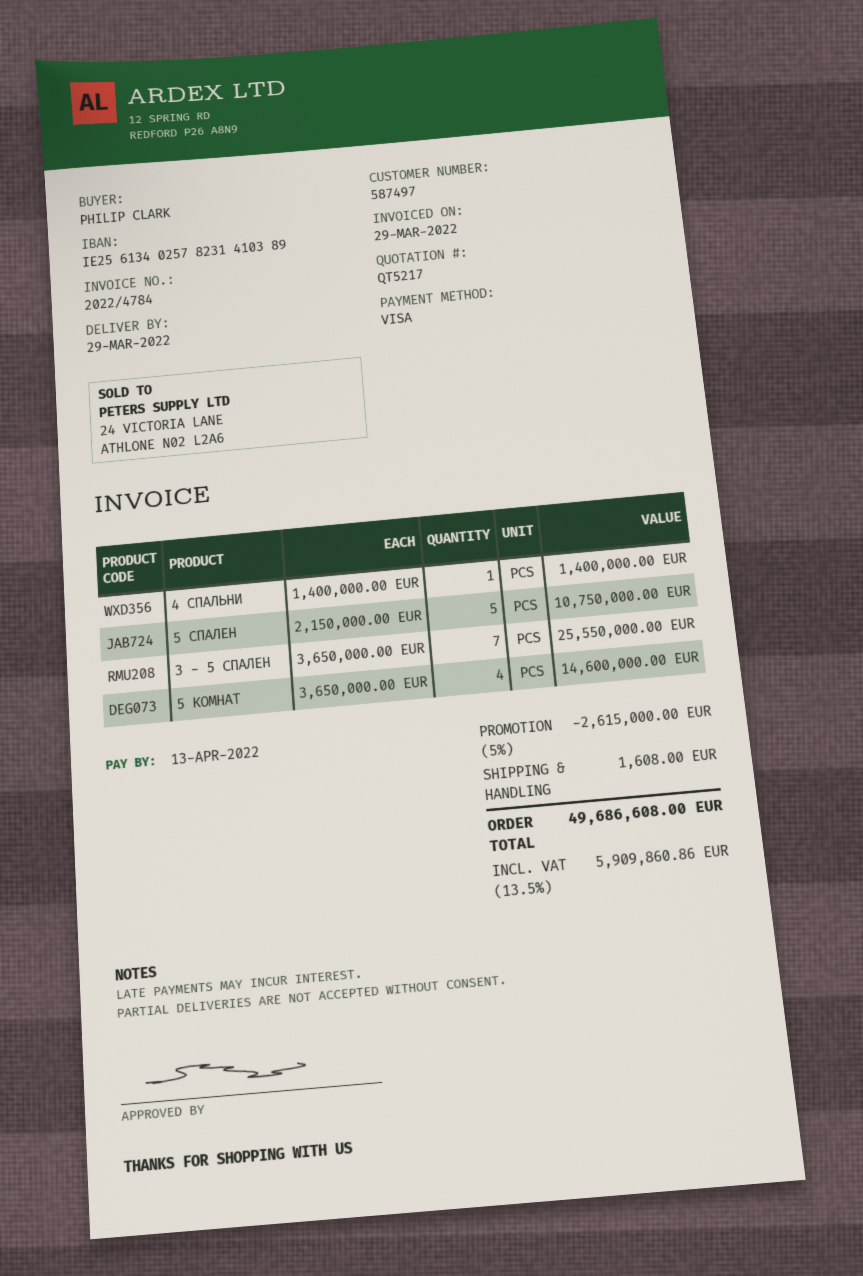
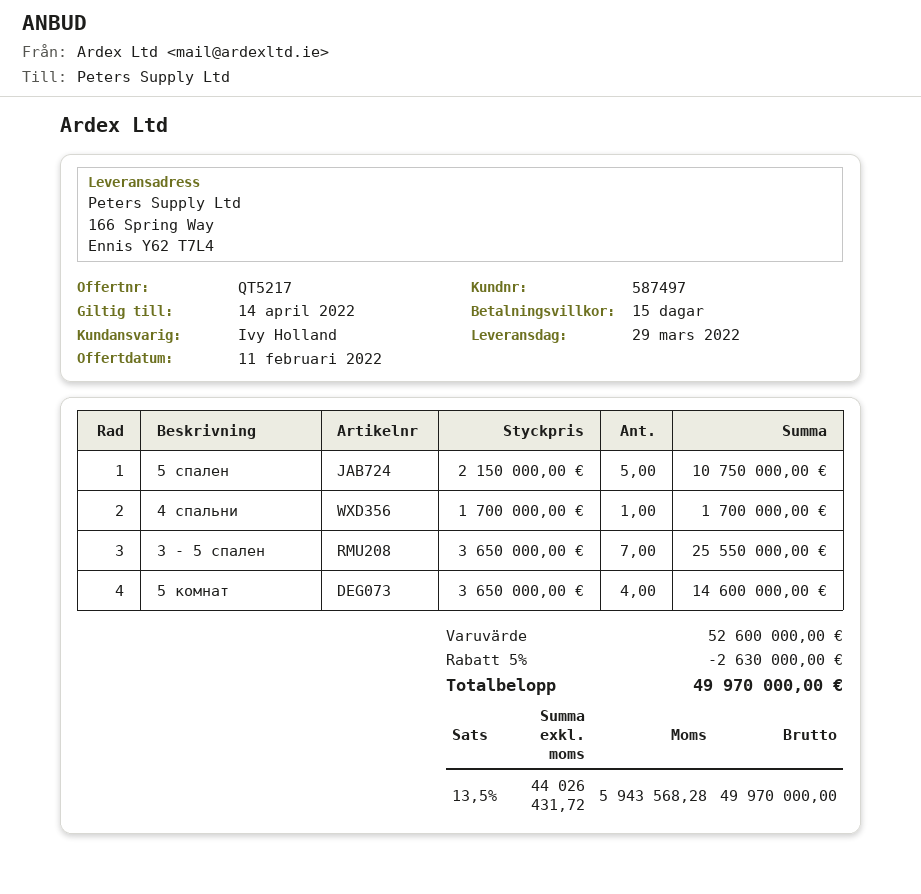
4 СПАЛЬНИ: 1 x 1400000.00 = 1400000.00 -> 1 x 1700000.00 = 1700000.00
discount: 5% = 2615000.00 -> 5% = 2630000.00
shipping: 1608.00 -> none
tax: 13.5% = 5909860.86 -> 13.5% = 5943568.28
total: 49686608.00 -> 49970000.00

